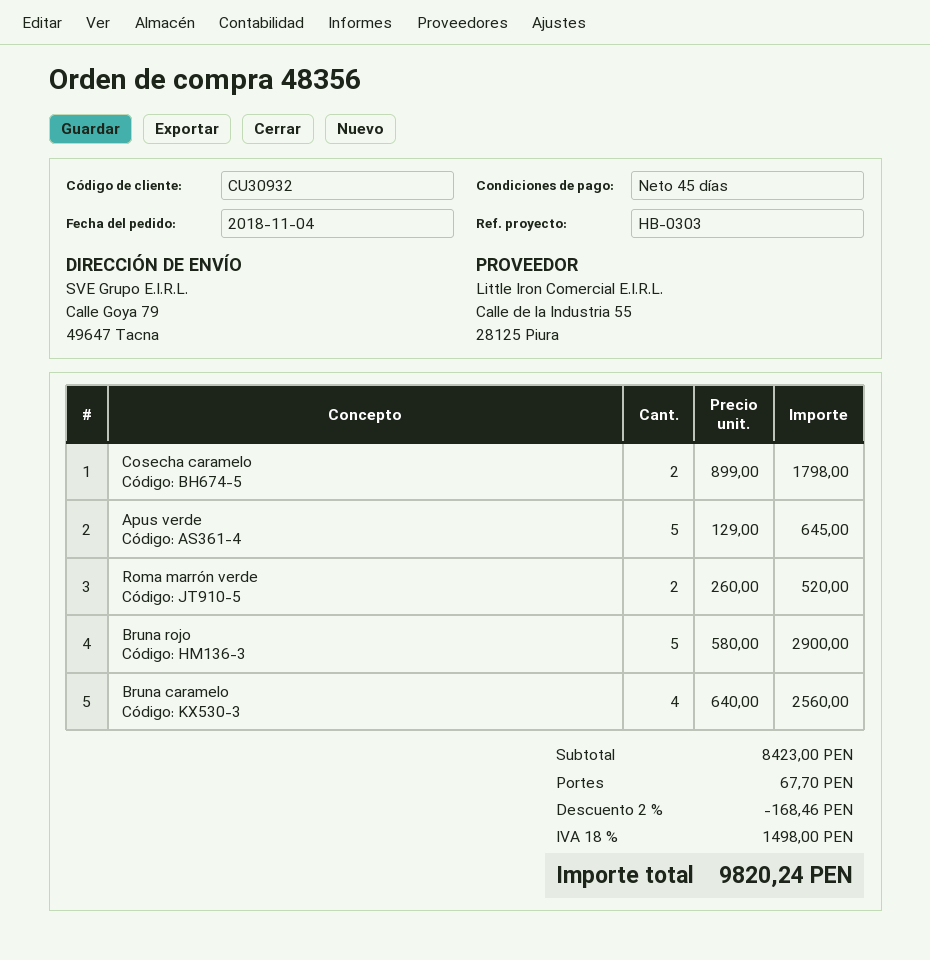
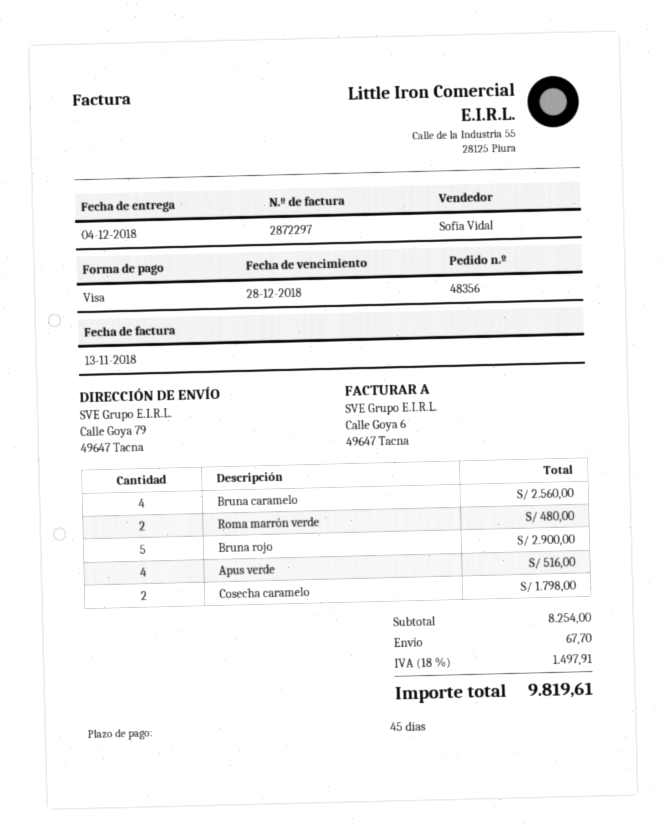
Apus verde: 5 for 645.00 -> 4 for 516.00
Roma marrón verde: 2 for 520.00 -> 2 for 480.00
subtotal: 8423.00 -> 8254.00
discount: 2% = 168.46 -> none
tax: 18% = 1498.00 -> 18% = 1497.91
total: 9820.24 -> 9819.61

